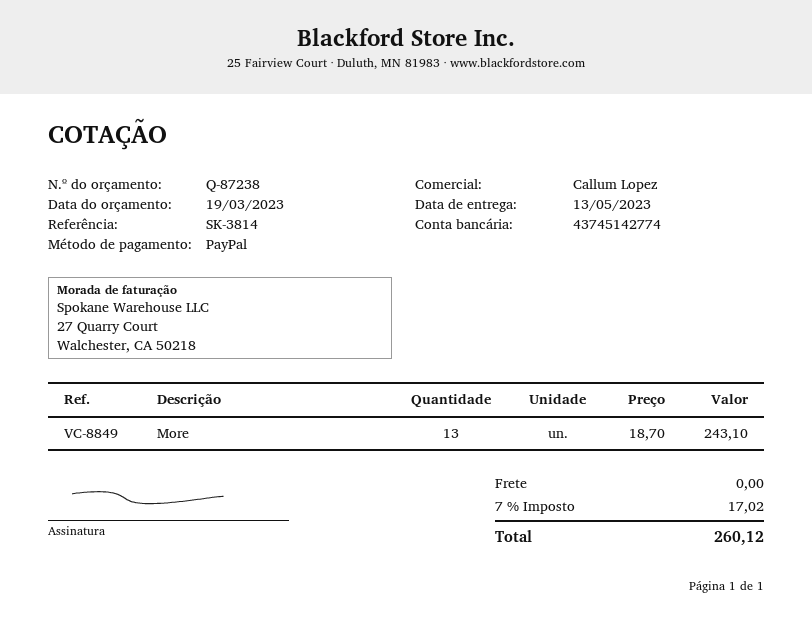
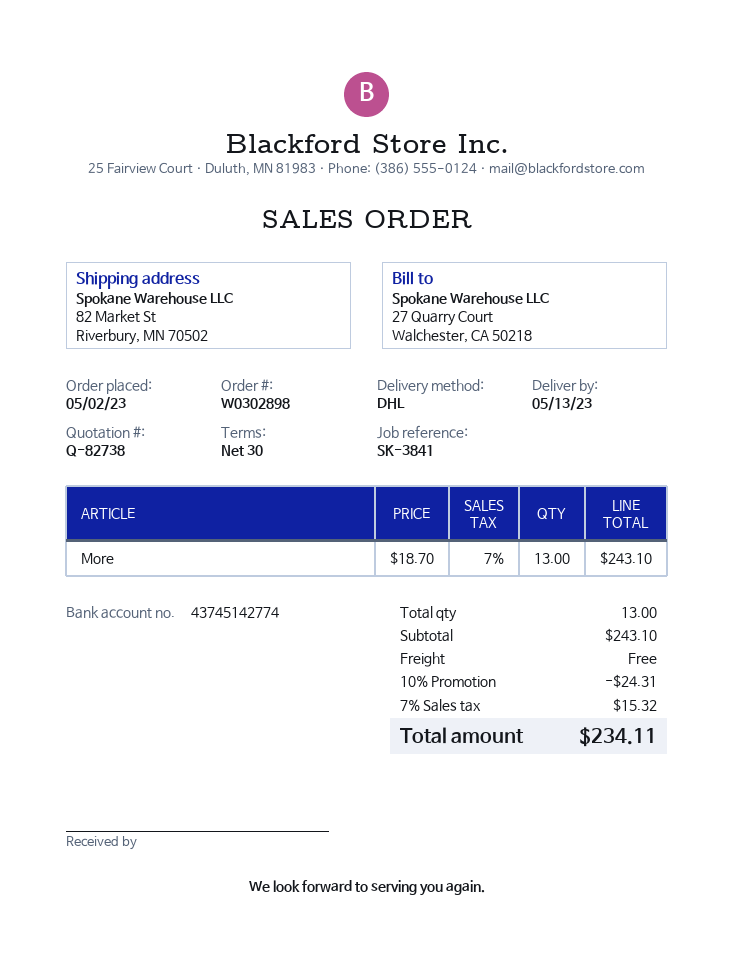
quote number: Q-87238 -> Q-82738
reference: SK-3814 -> SK-3841
discount: none -> 10% = 24.31
tax: 7% = 17.02 -> 7% = 15.32
total: 260.12 -> 234.11

